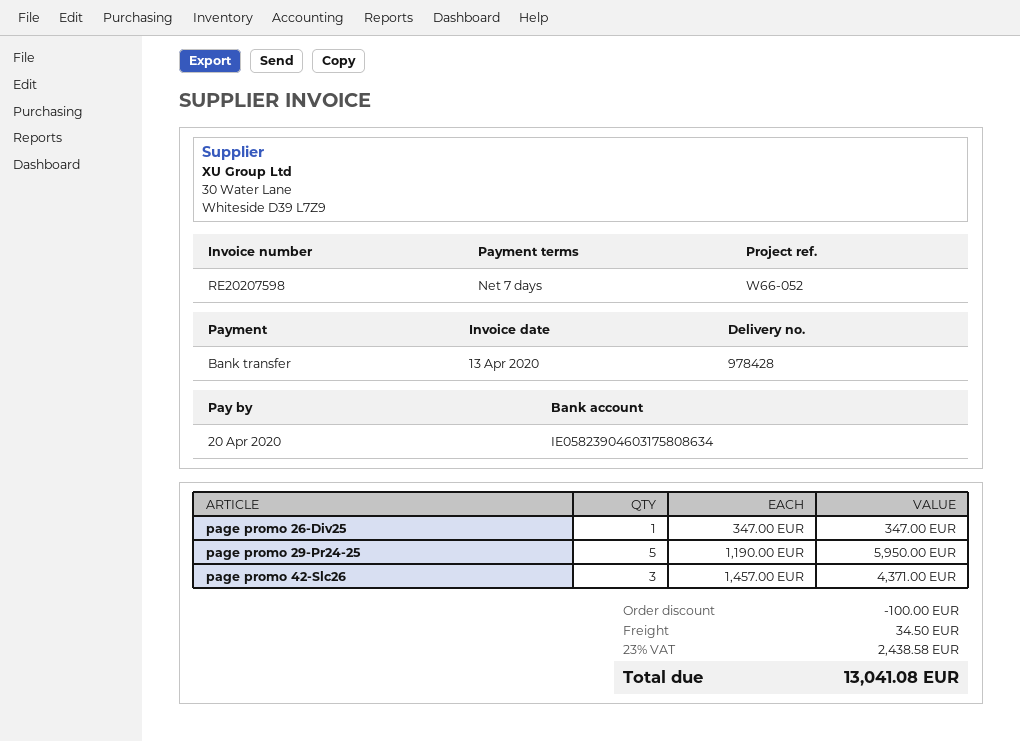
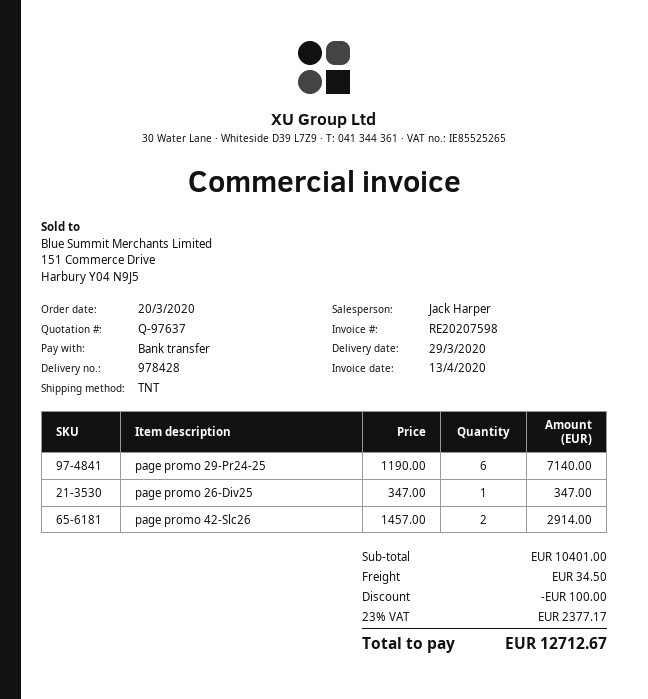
page promo 29-Pr24-25: 5 x 1190.00 = 5950.00 -> 6 x 1190.00 = 7140.00
page promo 42-Slc26: 3 x 1457.00 = 4371.00 -> 2 x 1457.00 = 2914.00
tax: 23% = 2438.58 -> 23% = 2377.17
total: 13041.08 -> 12712.67

